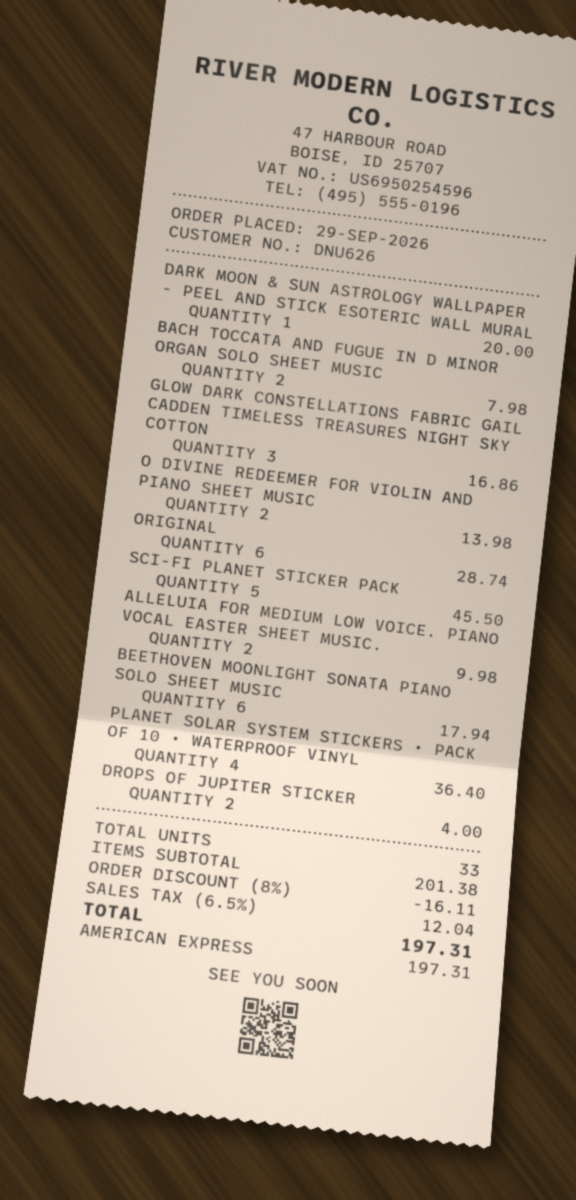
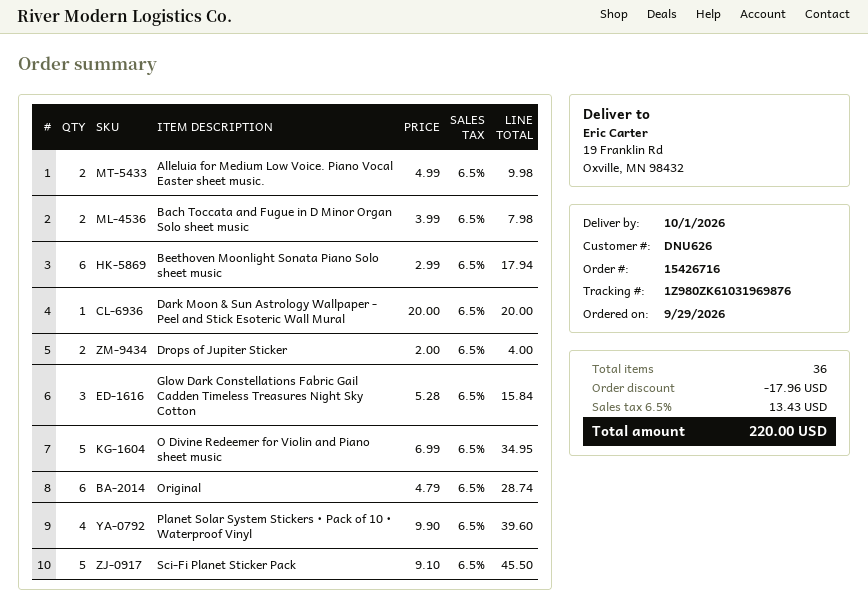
GLOW DARK CONSTELLATIONS FABRIC GAIL CADDEN TIMELESS TREASURES NIGHT SKY COTTON: 3 for 16.86 -> 3 for 15.84
O DIVINE REDEEMER FOR VIOLIN AND PIANO SHEET MUSIC: 2 for 13.98 -> 5 for 34.95
PLANET SOLAR SYSTEM STICKERS • PACK OF 10 • WATERPROOF VINYL: 4 for 36.40 -> 4 for 39.60
total quantity: 33 -> 36
discount: 16.11 -> 17.96
tax: 6.5% = 12.04 -> 6.5% = 13.43
total: 197.31 -> 220.00

